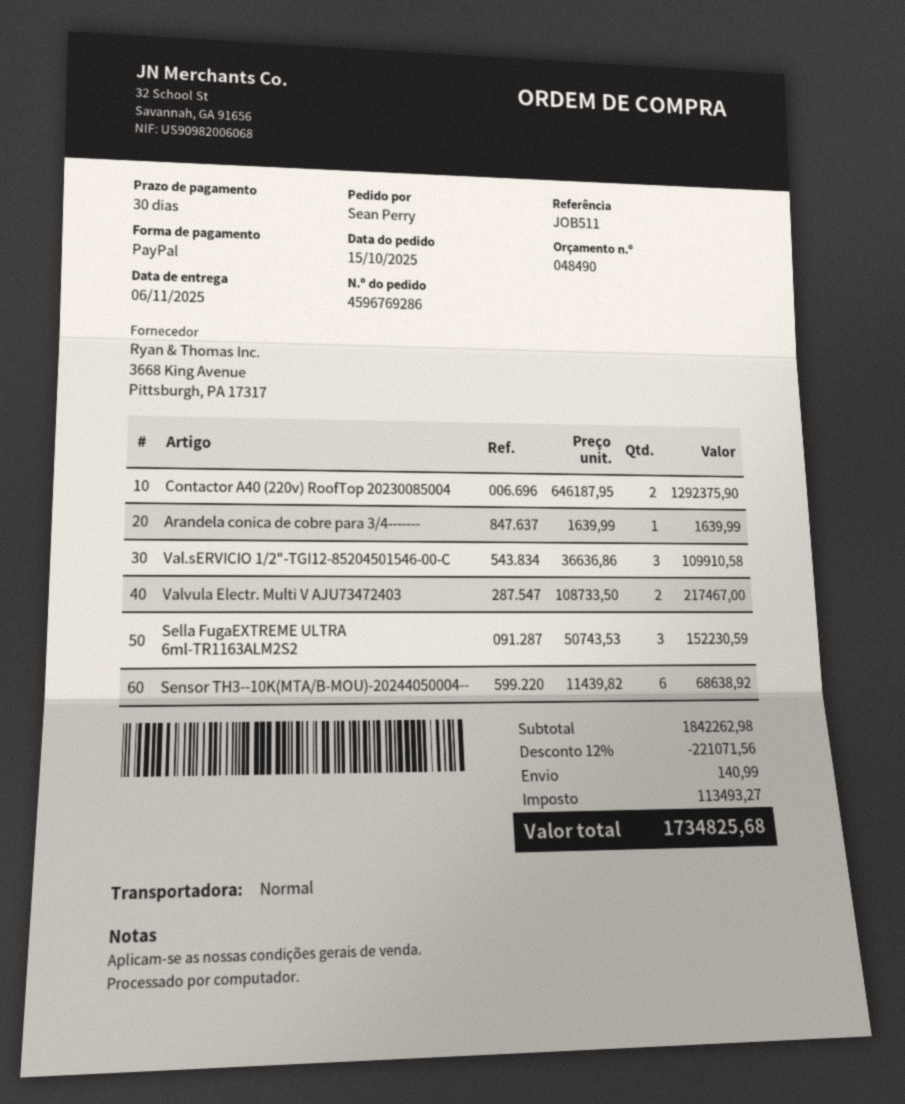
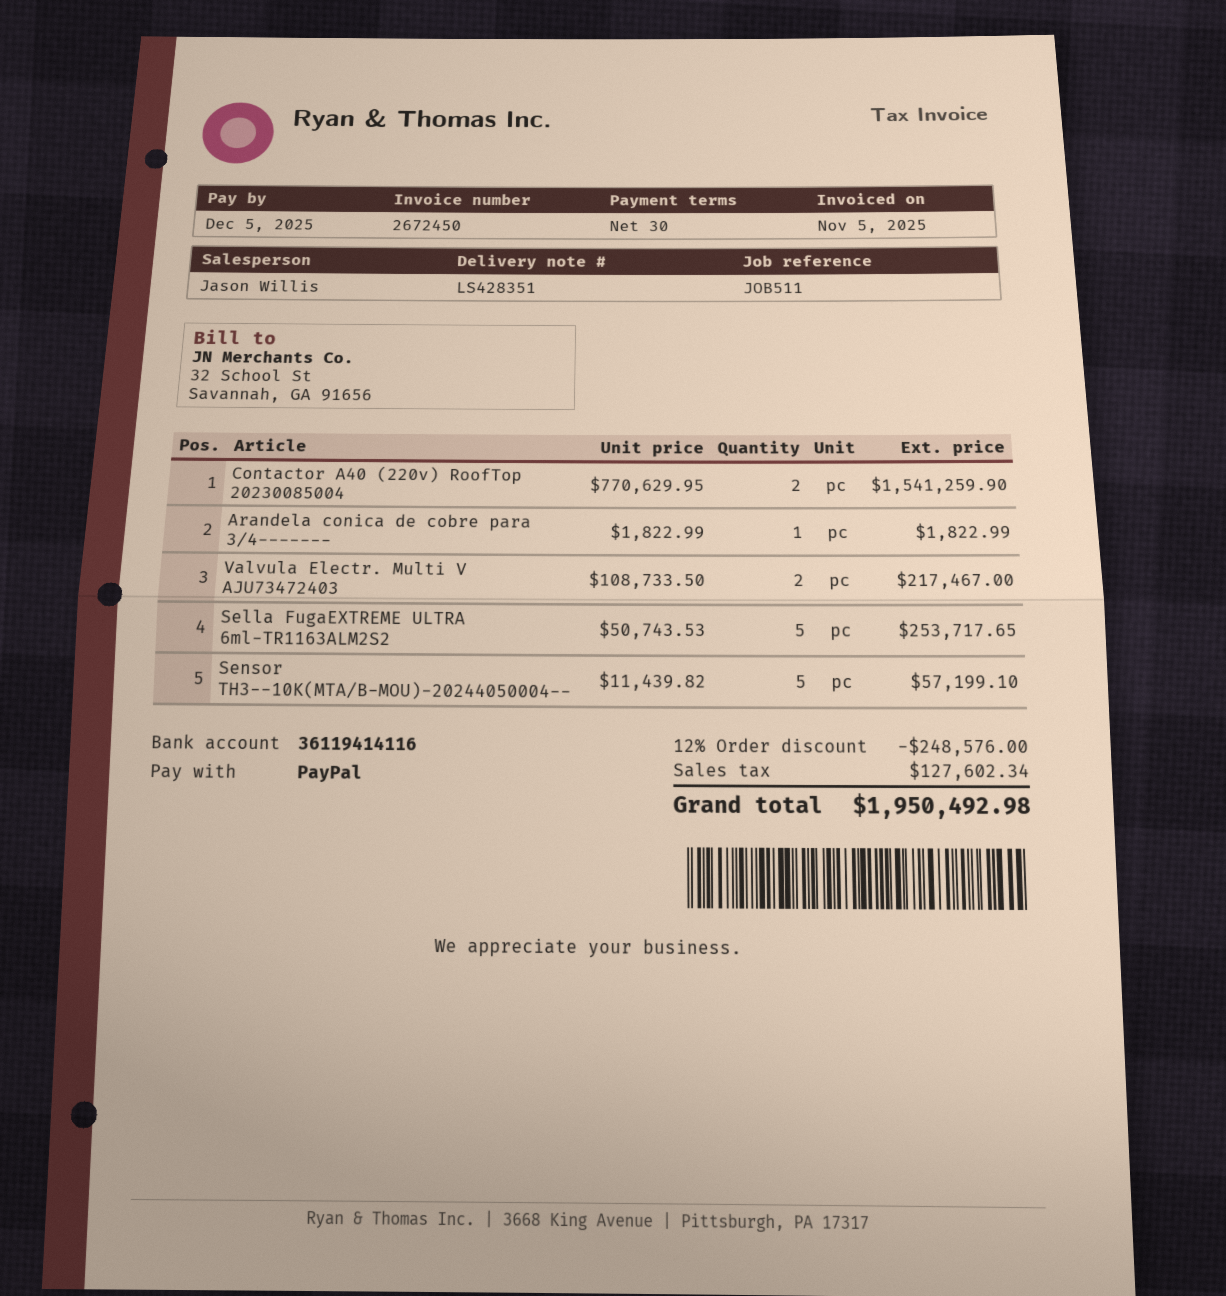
Contactor A40 (220v) RoofTop 20230085004: 2 x 646187.95 = 1292375.90 -> 2 x 770629.95 = 1541259.90
Arandela conica de cobre para 3/4-------: 1 x 1639.99 = 1639.99 -> 1 x 1822.99 = 1822.99
Val.sERVICIO 1/2"-TGI12-85204501546-00-C: 3 x 36636.86 = 109910.58 -> none
Sella FugaEXTREME ULTRA 6ml-TR1163ALM2S2: 3 x 50743.53 = 152230.59 -> 5 x 50743.53 = 253717.65
Sensor TH3--10K(MTA/B-MOU)-20244050004--: 6 x 11439.82 = 68638.92 -> 5 x 11439.82 = 57199.10
discount: 12% = 221071.56 -> 12% = 248576.00
shipping: 140.99 -> none
tax: 113493.27 -> 127602.34
total: 1734825.68 -> 1950492.98

